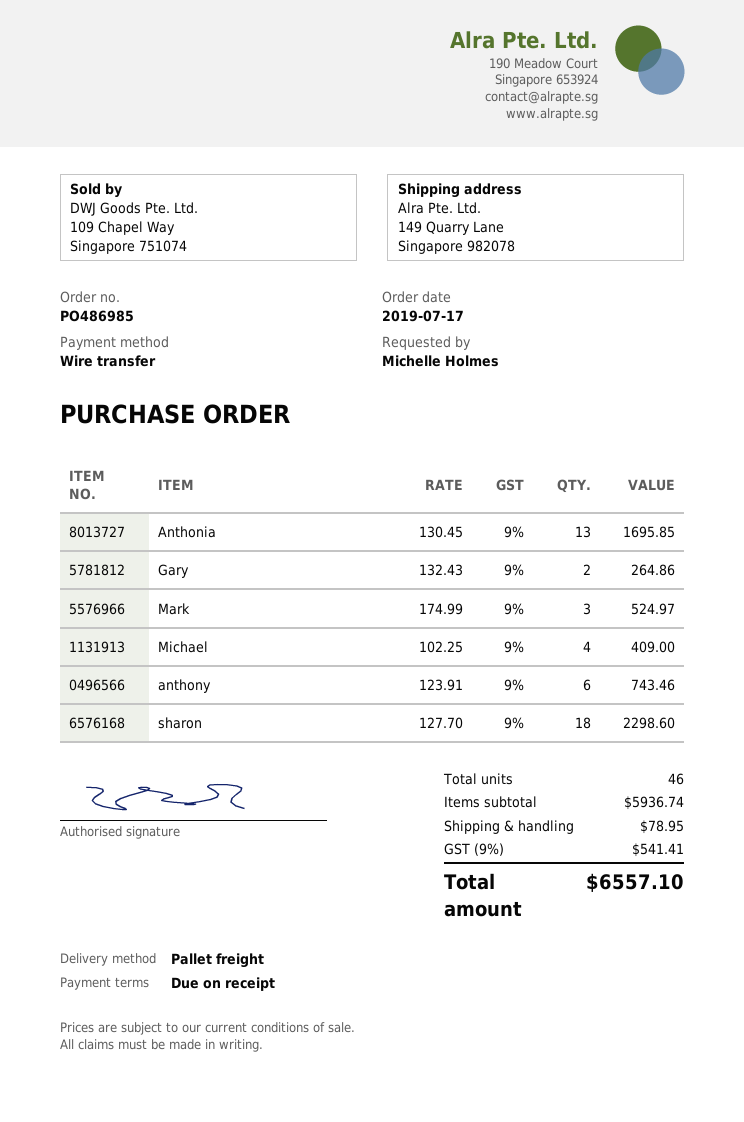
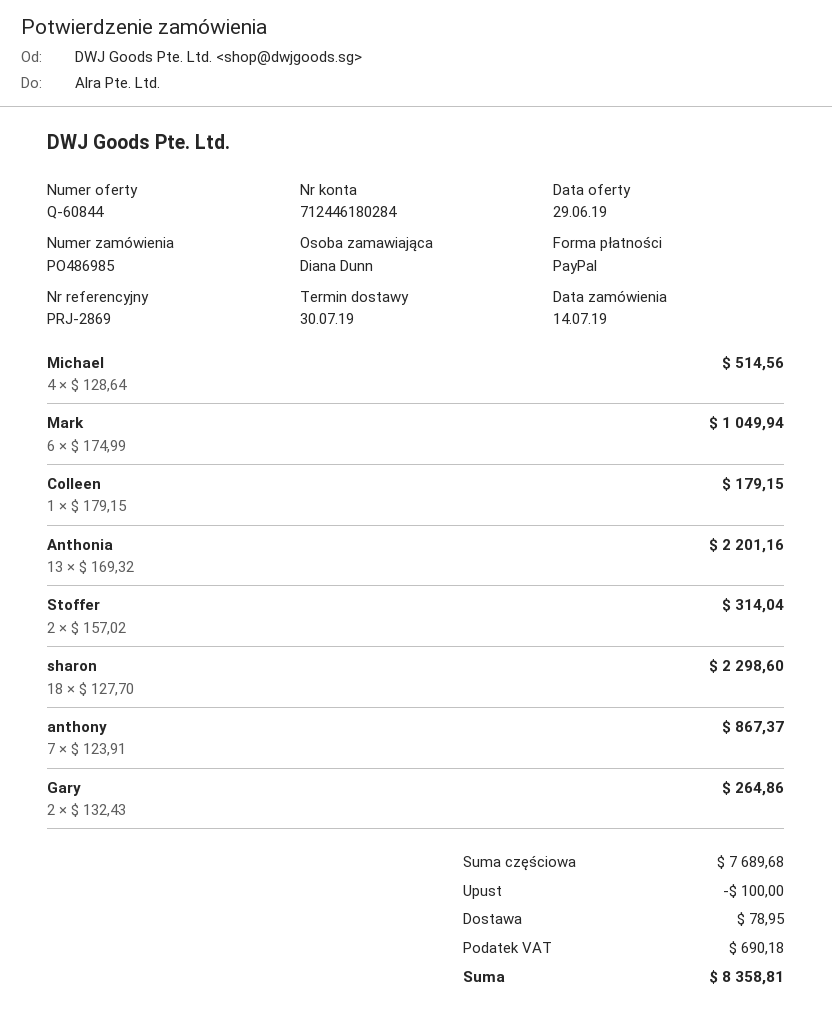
order date: 2019-07-17 -> 2019-07-14
ordered by: Michelle Holmes -> Diana Dunn
payment method: bank transfer -> PayPal
Anthonia: 13 x 130.45 = 1695.85 -> 13 x 169.32 = 2201.16
Mark: 3 x 174.99 = 524.97 -> 6 x 174.99 = 1049.94
Michael: 4 x 102.25 = 409.00 -> 4 x 128.64 = 514.56
anthony: 6 x 123.91 = 743.46 -> 7 x 123.91 = 867.37
Colleen: none -> 1 x 179.15 = 179.15
Stoffer: none -> 2 x 157.02 = 314.04
subtotal: 5936.74 -> 7689.68
discount: none -> 100.00
tax: 541.41 -> 690.18
total: 6557.10 -> 8358.81

